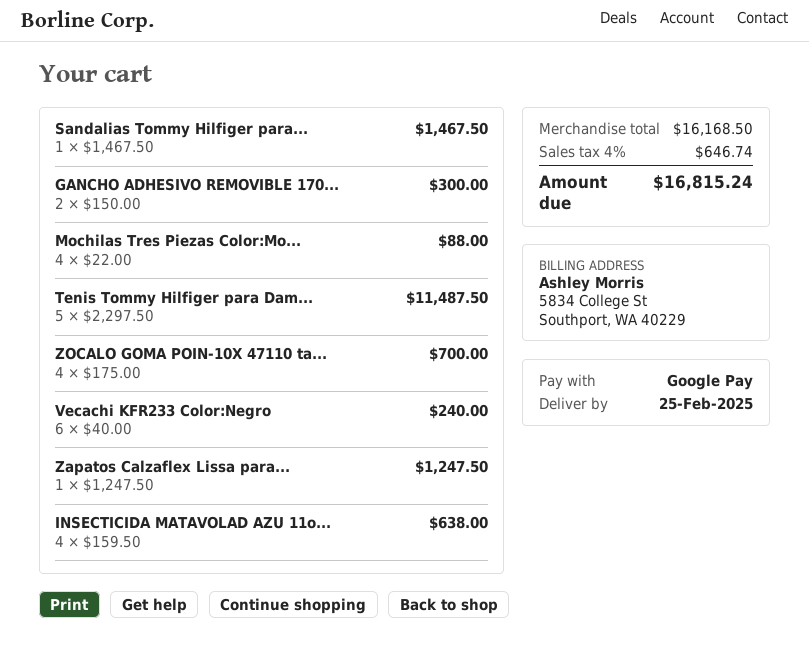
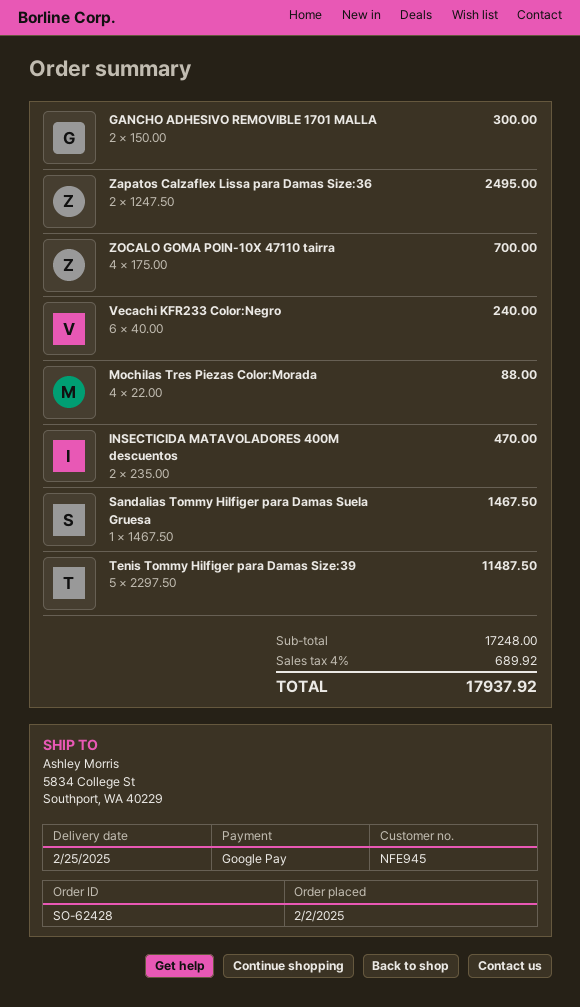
Zapatos Calzaflex Lissa para...: 1 x 1247.50 = 1247.50 -> 2 x 1247.50 = 2495.00
INSECTICIDA MATAVOLAD AZU 11o...: 4 x 159.50 = 638.00 -> none
INSECTICIDA MATAVOLADORES 400M descuentos: none -> 2 x 235.00 = 470.00
subtotal: 16168.50 -> 17248.00
tax: 4% = 646.74 -> 4% = 689.92
total: 16815.24 -> 17937.92

